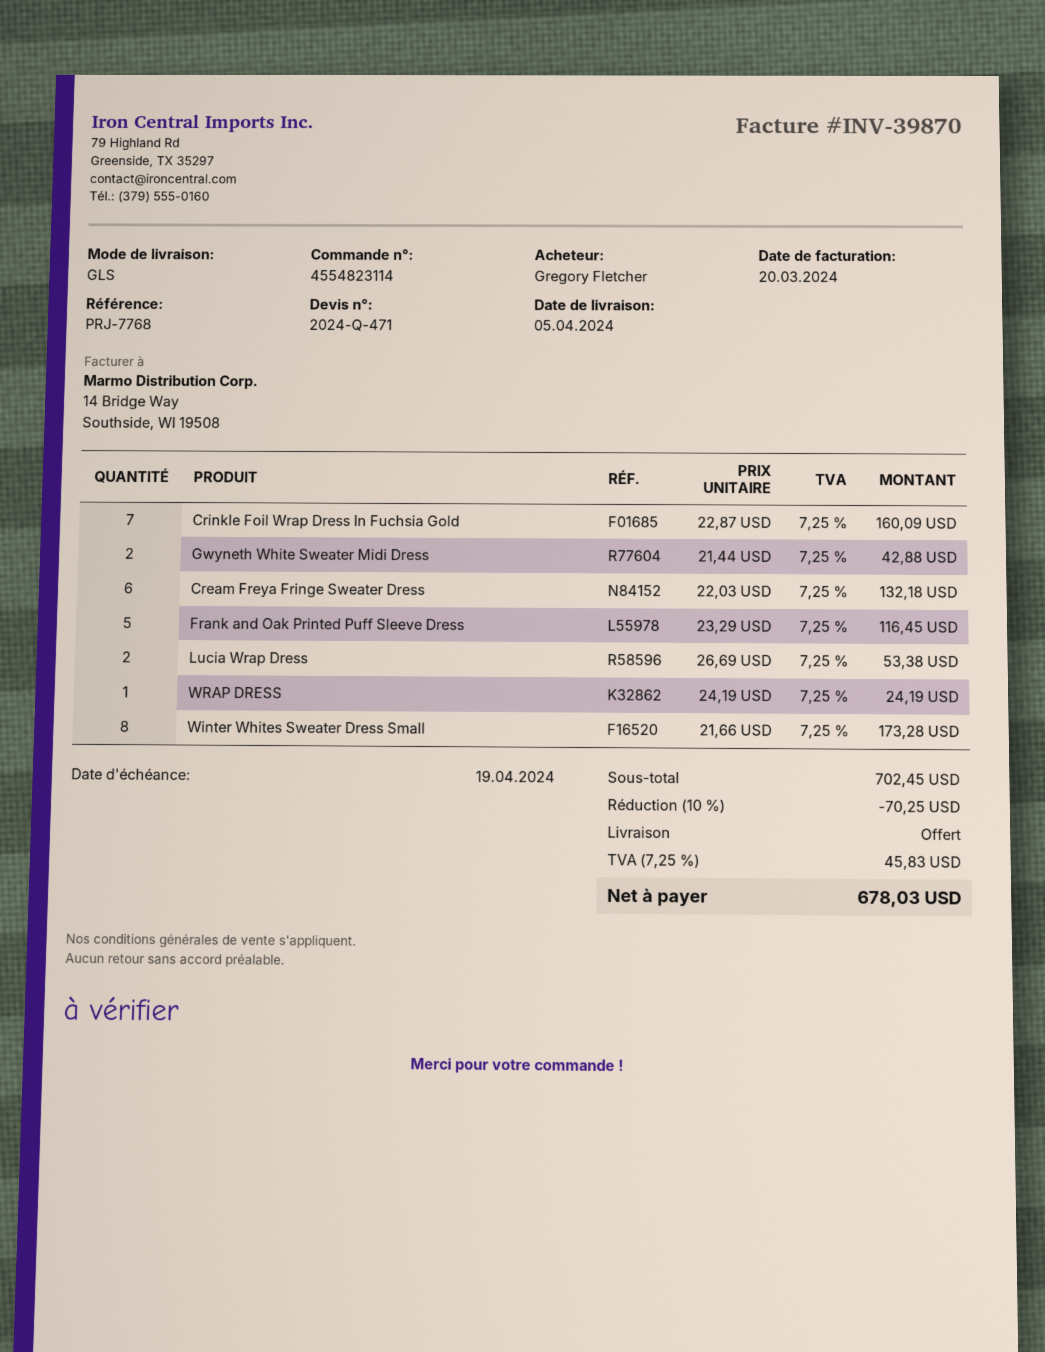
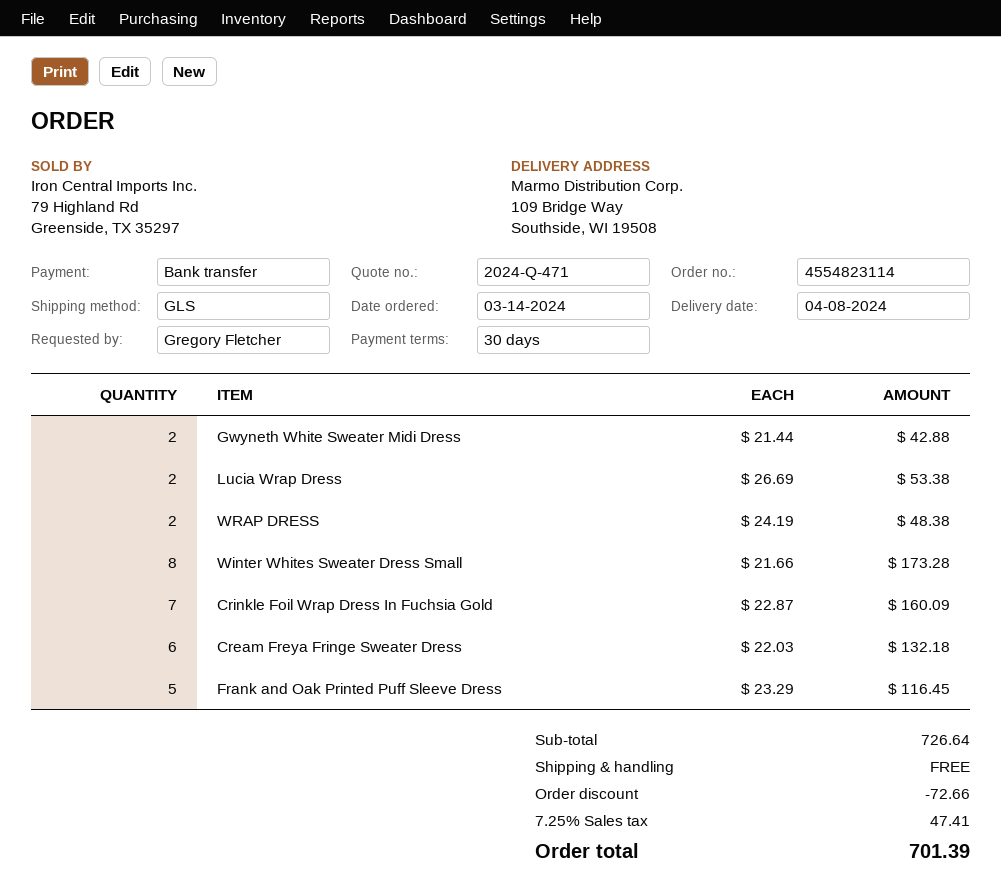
delivery date: 2024-04-05 -> 2024-04-08
WRAP DRESS: 1 x 24.19 = 24.19 -> 2 x 24.19 = 48.38
subtotal: 702.45 -> 726.64
discount: 70.25 -> 72.66
tax: 7.25% = 45.83 -> 7.25% = 47.41
total: 678.03 -> 701.39

